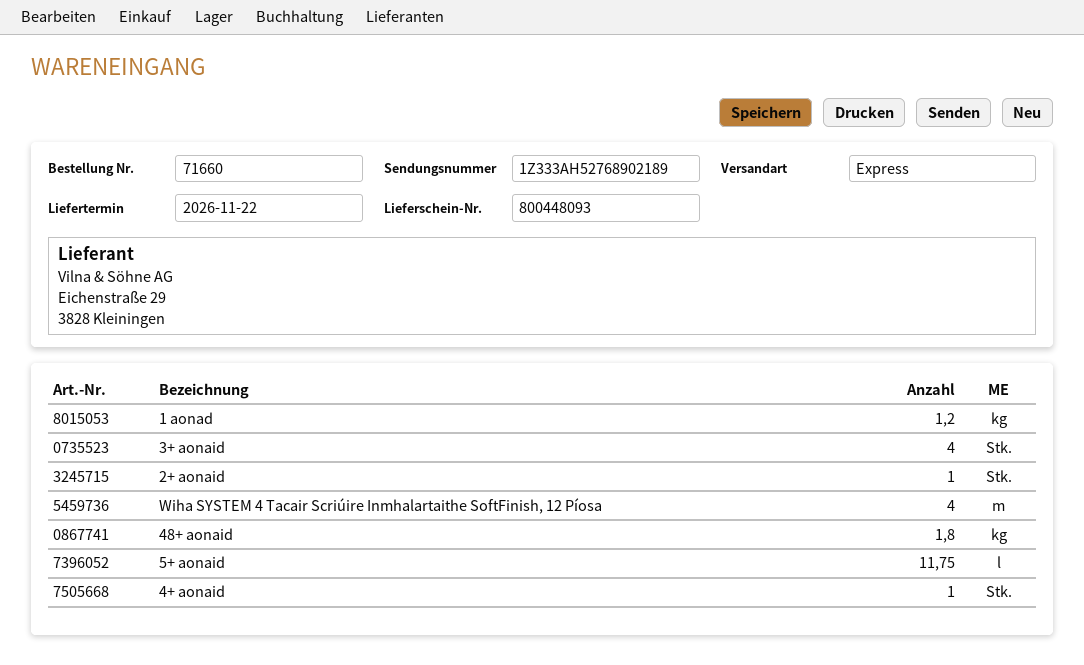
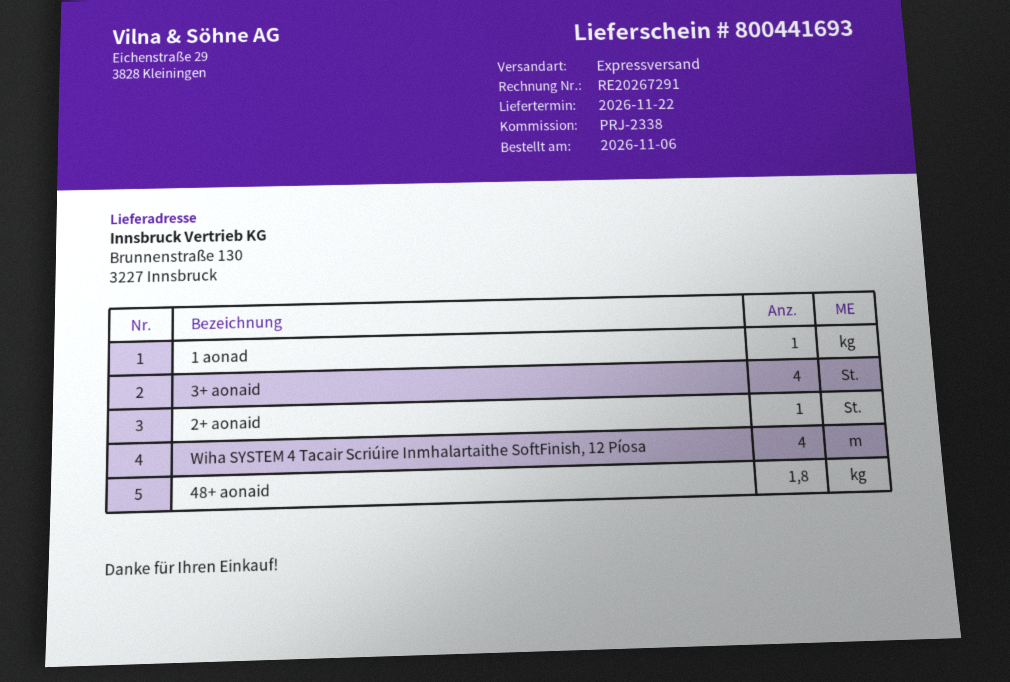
delivery note number: 800448093 -> 800441693
1 aonad: 1.2 -> 1
5+ aonaid: 11.75 -> none
4+ aonaid: 1 -> none

